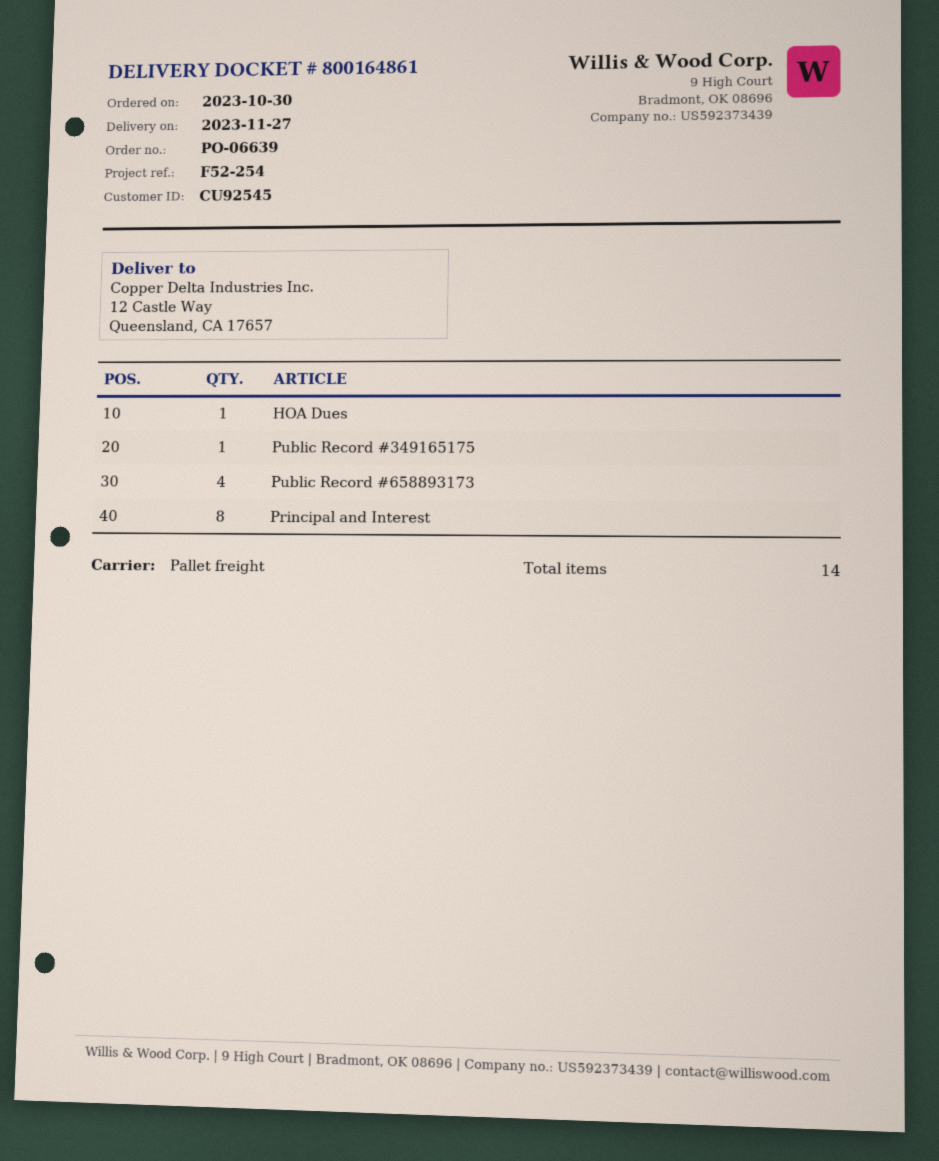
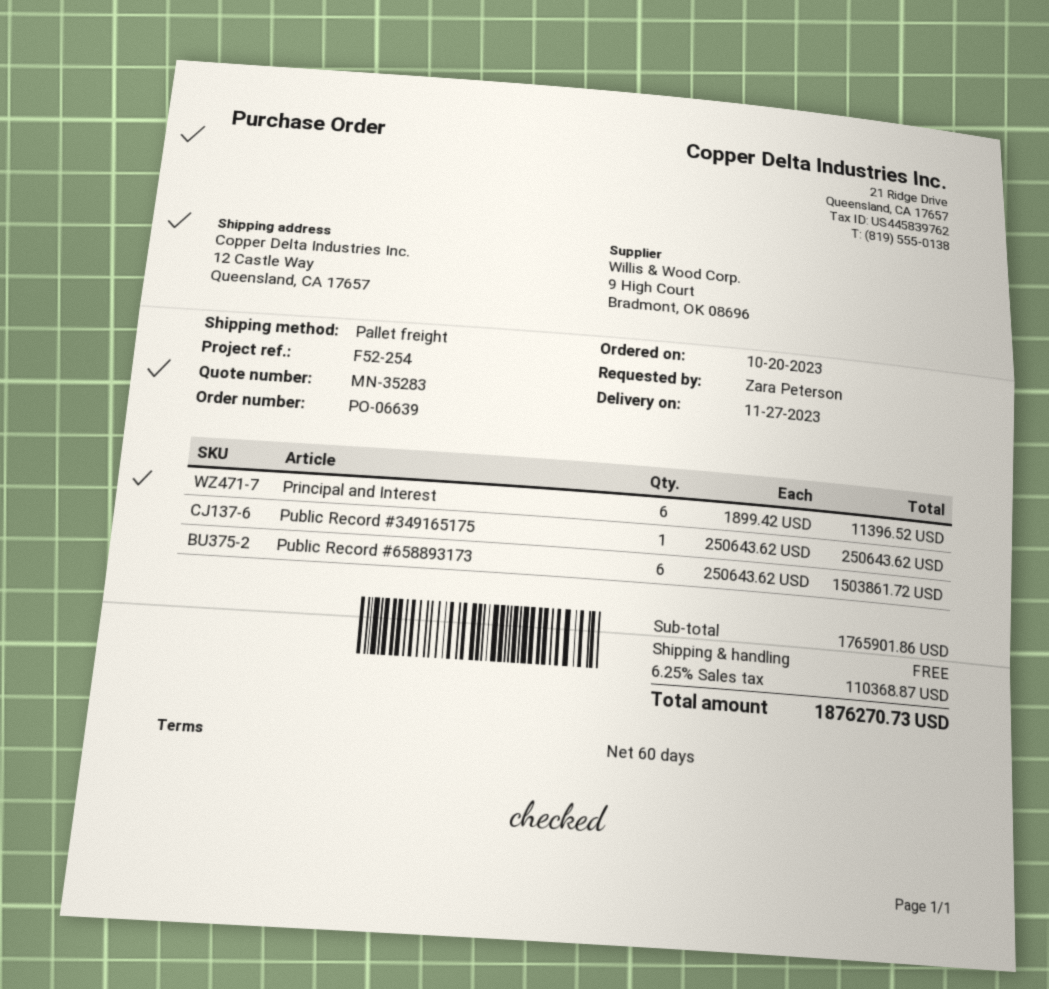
order date: 2023-10-30 -> 2023-10-20
HOA Dues: 1 -> none
Public Record #658893173: 4 -> 6
Principal and Interest: 8 -> 6

